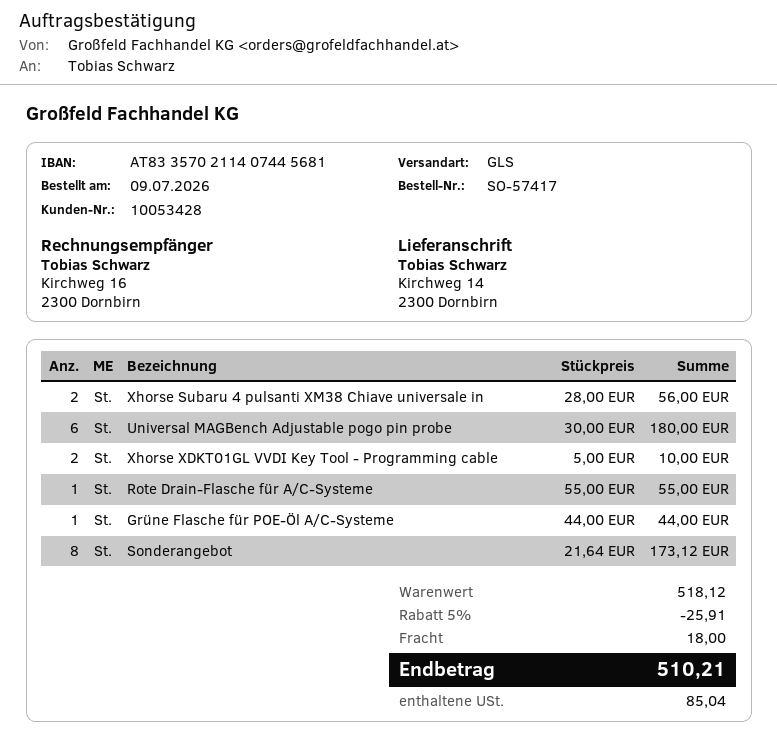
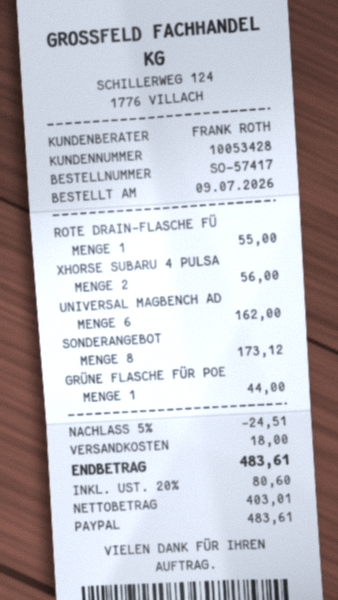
Universal MAGBench Adjustable pogo pin probe: 6 for 180.00 -> 6 for 162.00
Xhorse XDKT01GL VVDI Key Tool - Programming cable: 2 for 10.00 -> none
discount: 5% = 25.91 -> 5% = 24.51
tax: 85.04 -> 80.60
total: 510.21 -> 483.61

